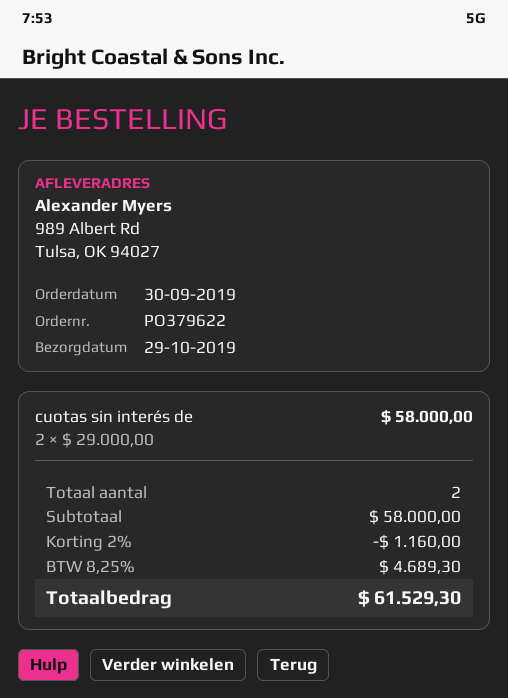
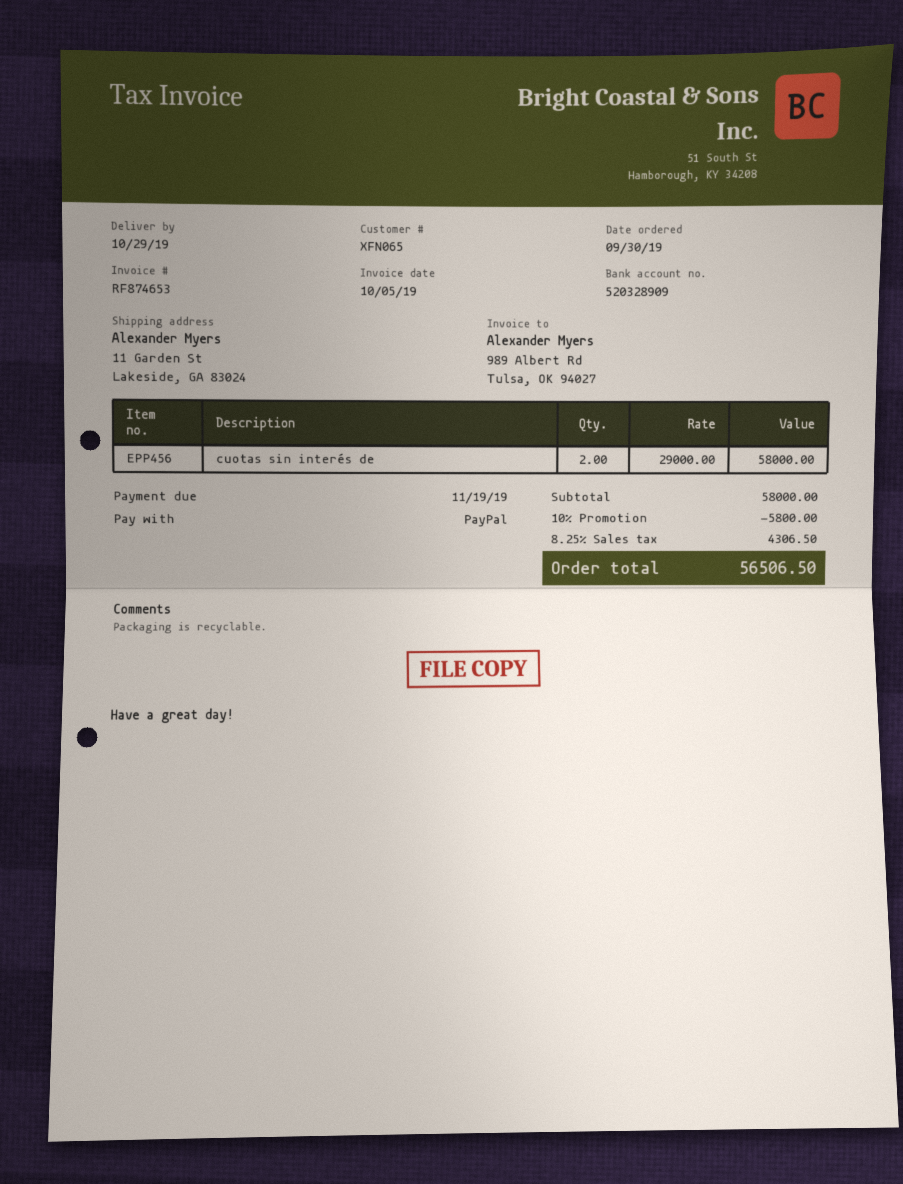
ship to: 989 Albert Rd, Tulsa, OK 94027 -> 11 Garden St, Lakeside, GA 83024
discount: 2% = 1160.00 -> 10% = 5800.00
tax: 8.25% = 4689.30 -> 8.25% = 4306.50
total: 61529.30 -> 56506.50

